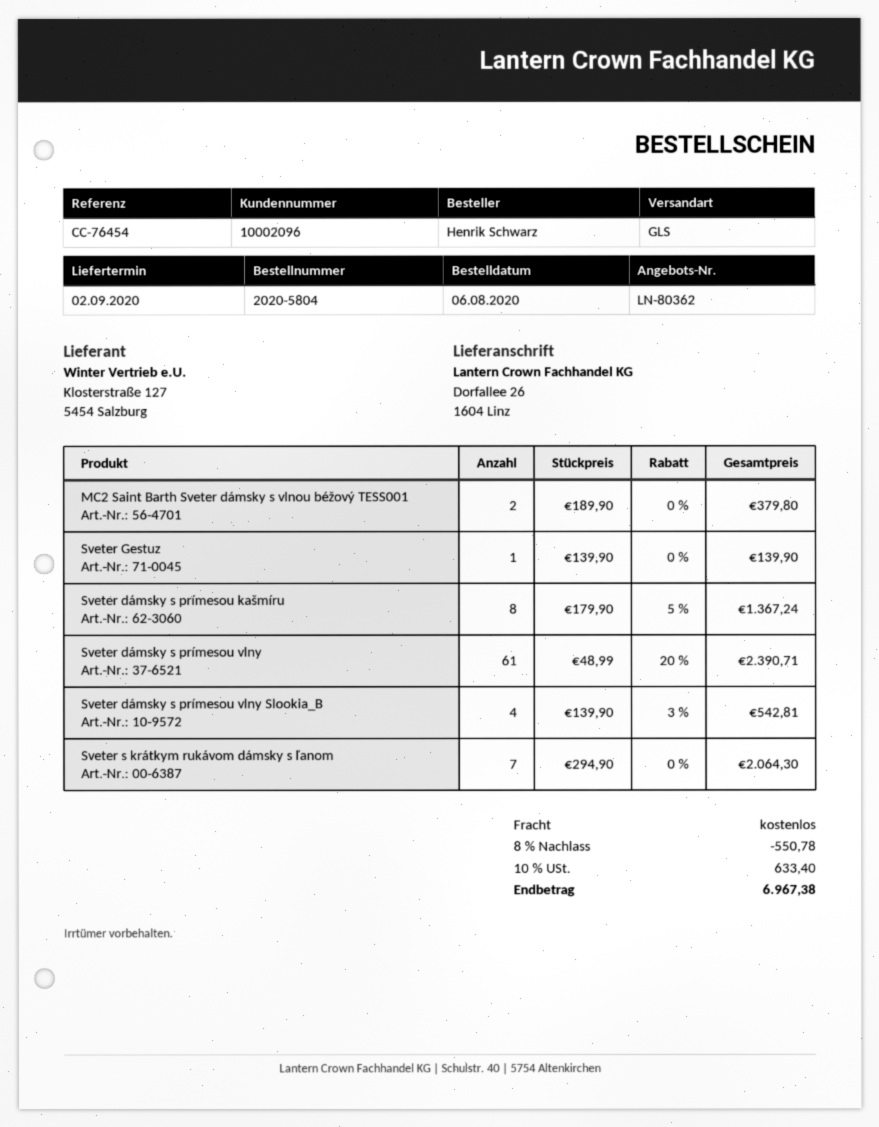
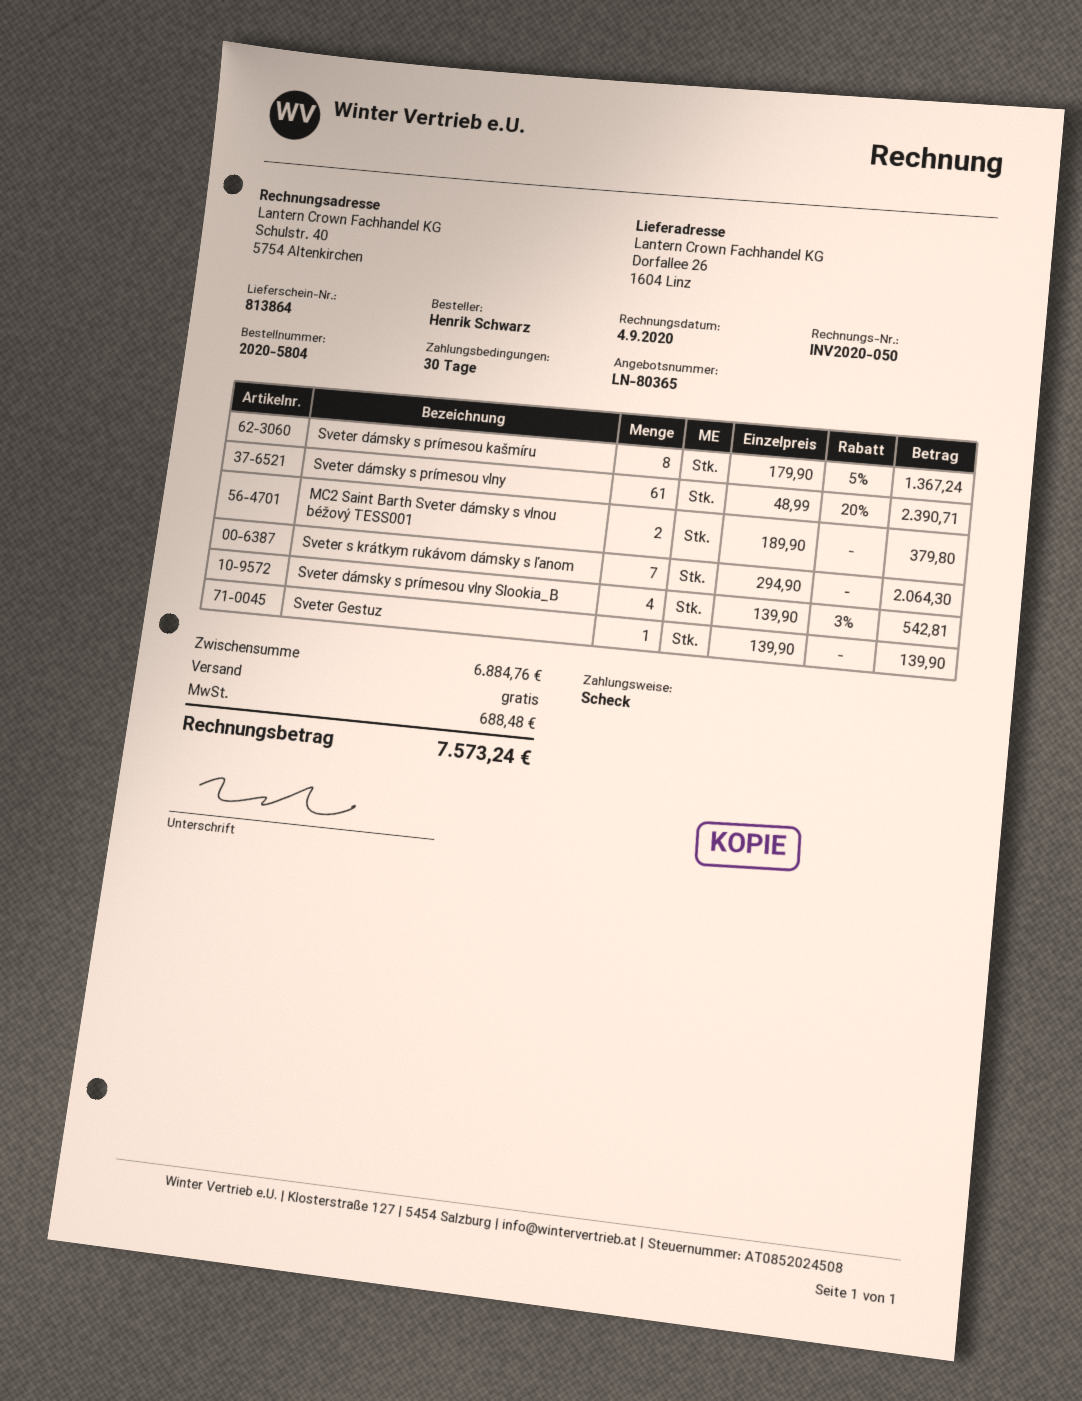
quote number: LN-80362 -> LN-80365
discount: 8% = 550.78 -> none
tax: 633.40 -> 688.48
total: 6967.38 -> 7573.24

